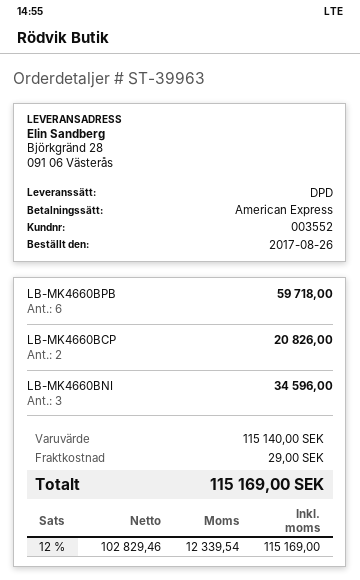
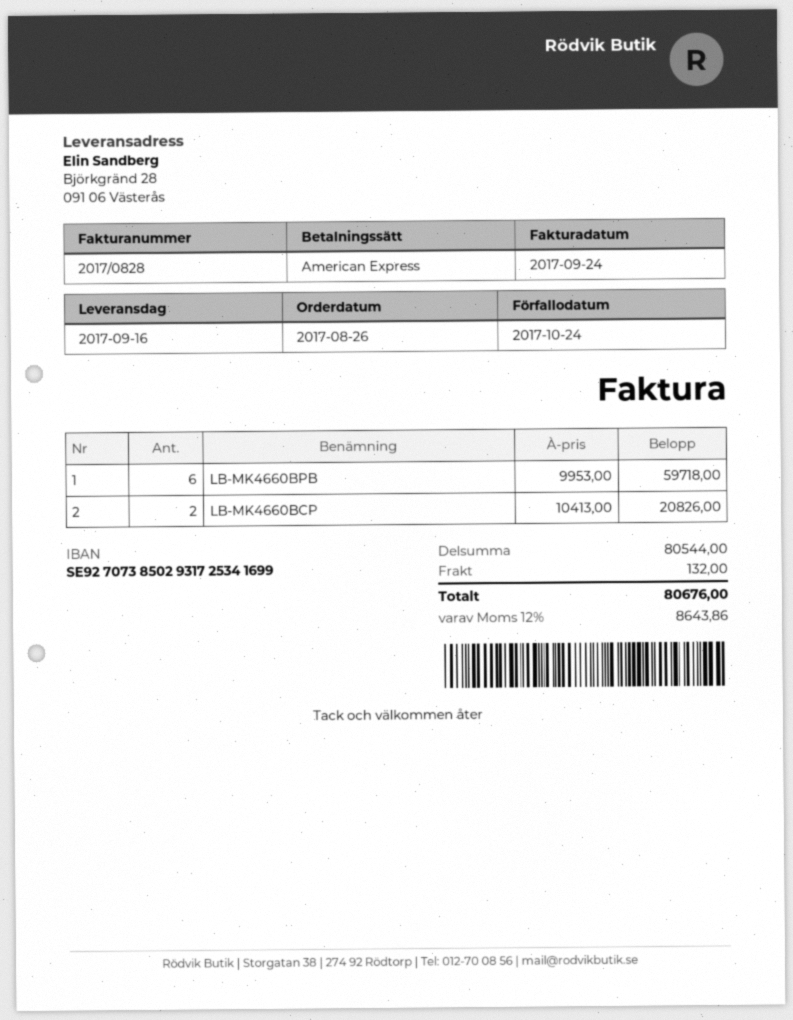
LB-MK4660BNI: 3 for 34596.00 -> none
subtotal: 115140.00 -> 80544.00
shipping: 29.00 -> 132.00
tax: 12% = 12339.54 -> 12% = 8643.86
total: 115169.00 -> 80676.00

